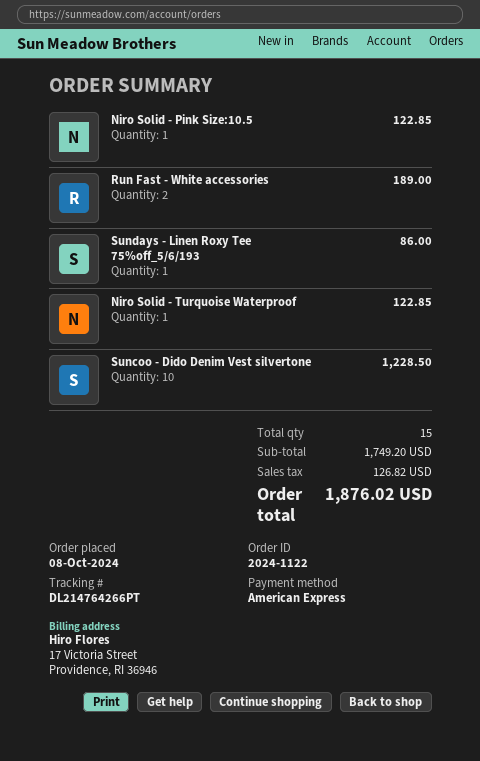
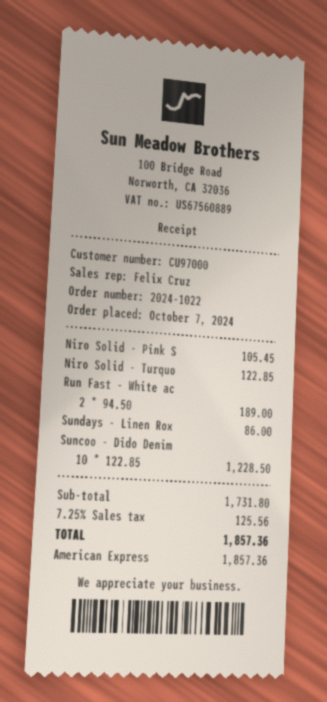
order number: 2024-1122 -> 2024-1022
order date: 2024-10-08 -> 2024-10-07
Niro Solid - Pink Size:10.5: 1 for 122.85 -> 1 for 105.45
subtotal: 1749.20 -> 1731.80
tax: 126.82 -> 125.56
total: 1876.02 -> 1857.36

